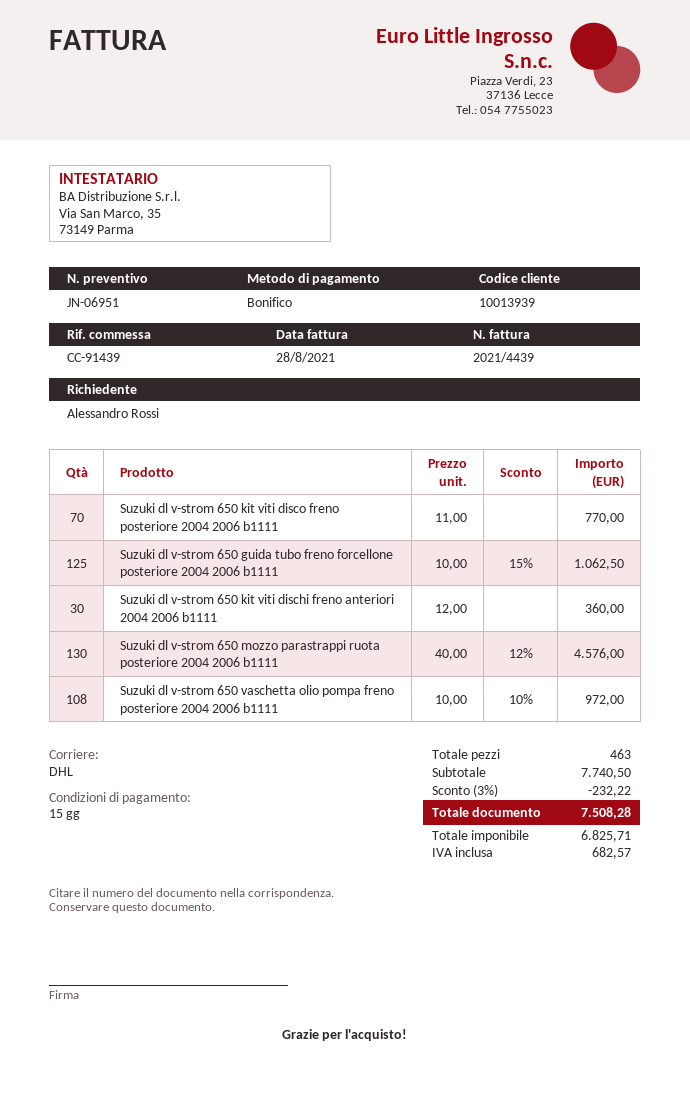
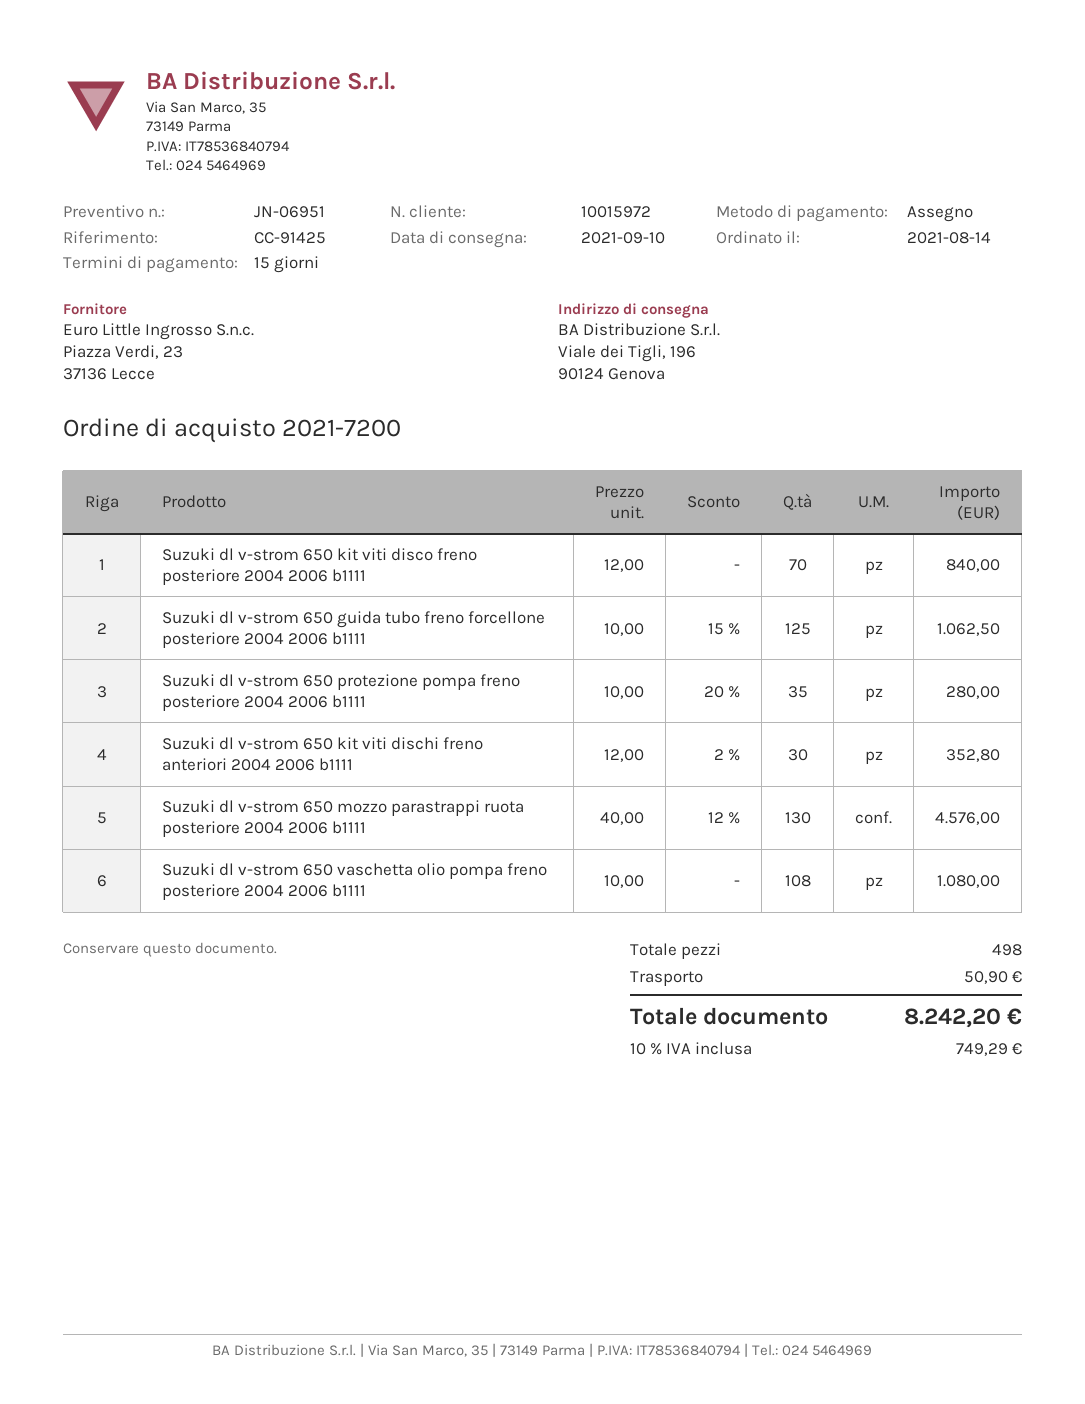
customer number: 10013939 -> 10015972
reference: CC-91439 -> CC-91425
payment method: bank transfer -> cheque
Suzuki dl v-strom 650 kit viti disco freno posteriore 2004 2006 b1111: 70 x 11.00 = 770.00 -> 70 x 12.00 = 840.00
Suzuki dl v-strom 650 kit viti dischi freno anteriori 2004 2006 b1111: 30 x 12.00 = 360.00 -> 30 x 12.00 - 2% = 352.80
Suzuki dl v-strom 650 vaschetta olio pompa freno posteriore 2004 2006 b1111: 108 x 10.00 - 10% = 972.00 -> 108 x 10.00 = 1080.00
Suzuki dl v-strom 650 protezione pompa freno posteriore 2004 2006 b1111: none -> 35 x 10.00 - 20% = 280.00
total quantity: 463 -> 498
discount: 3% = 232.22 -> none
shipping: none -> 50.90
tax: 682.57 -> 749.29
total: 7508.28 -> 8242.20

